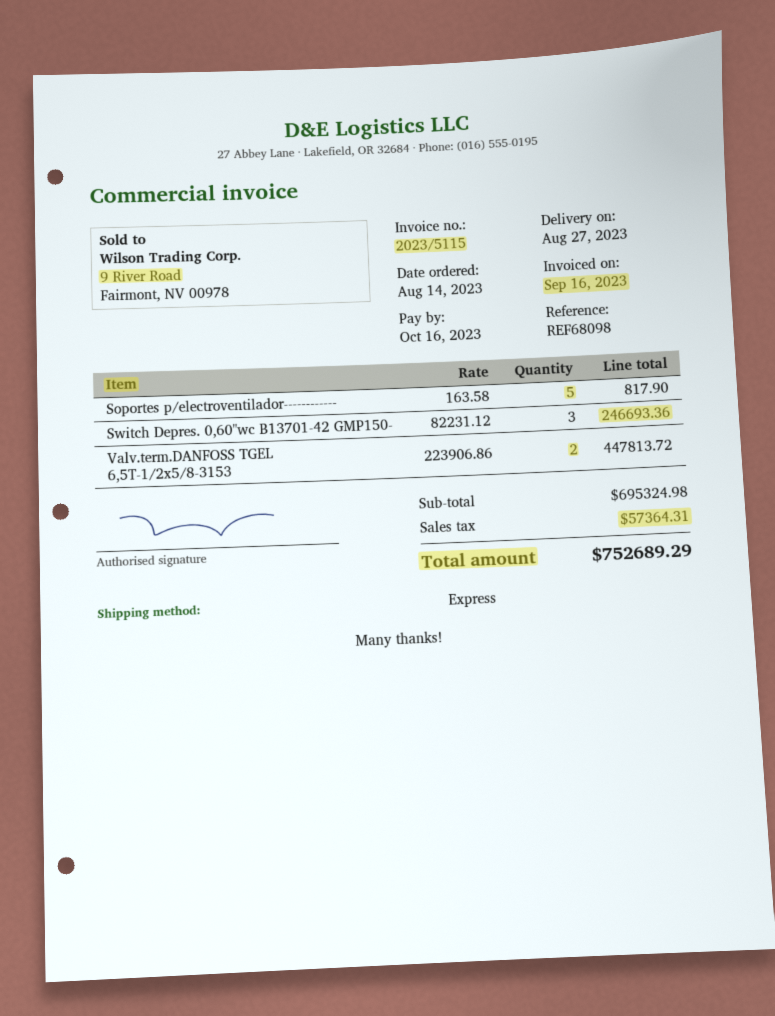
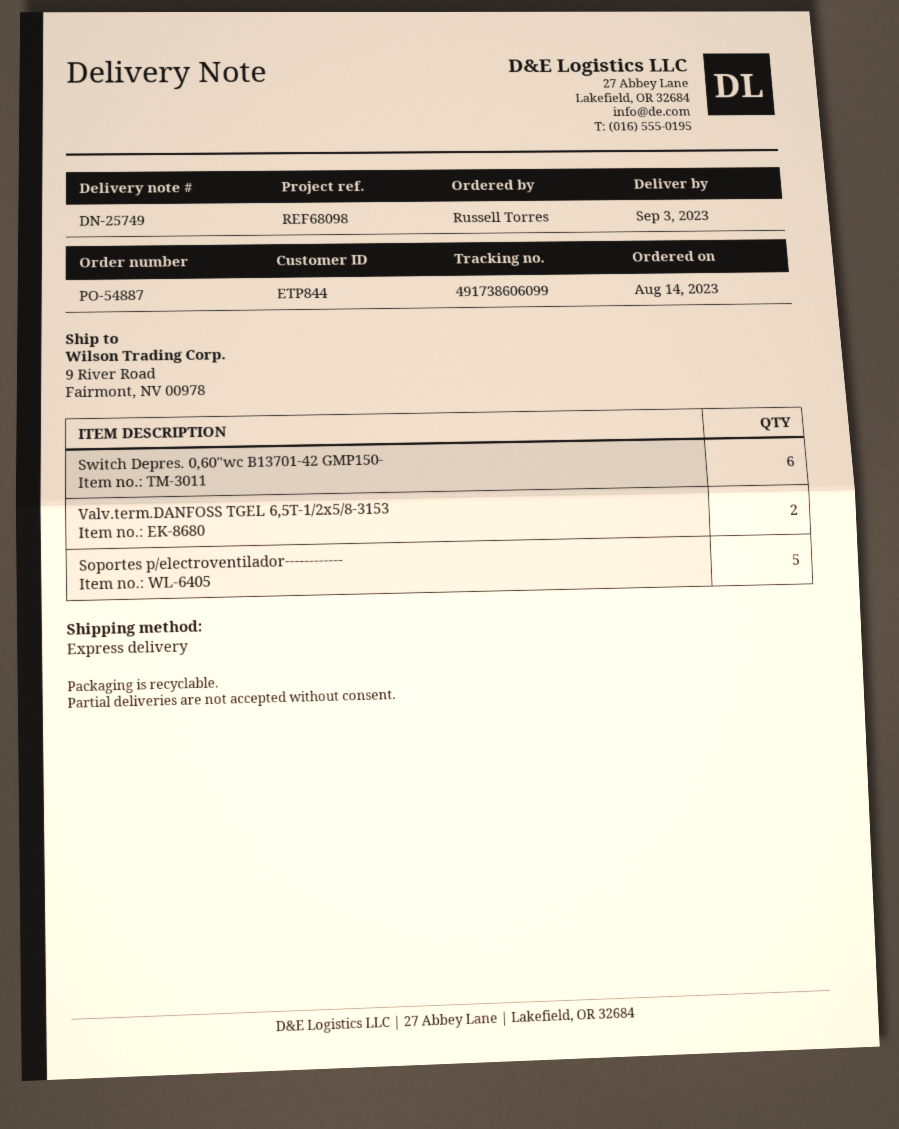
delivery date: 2023-08-27 -> 2023-09-03
Switch Depres. 0,60"wc B13701-42 GMP150-: 3 -> 6

